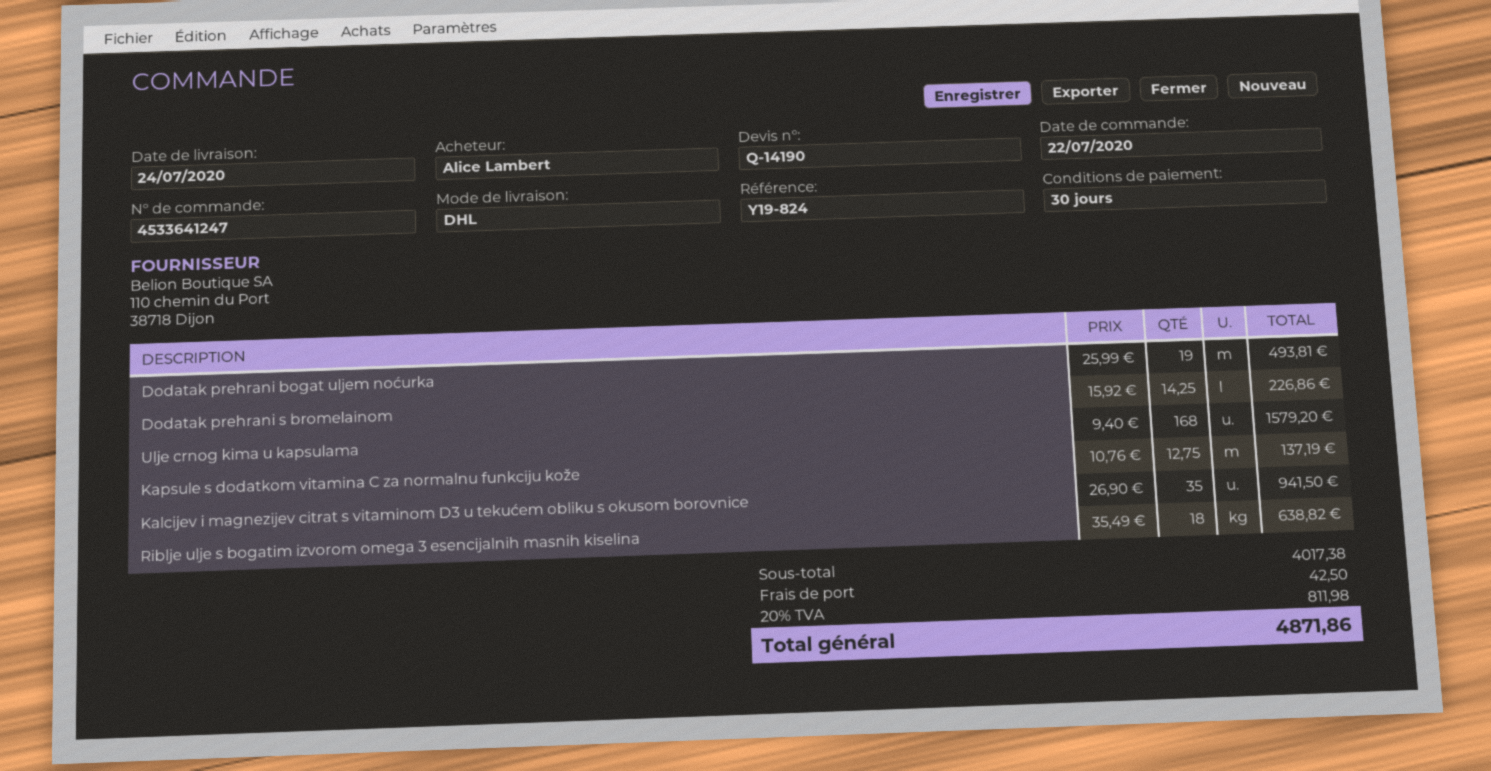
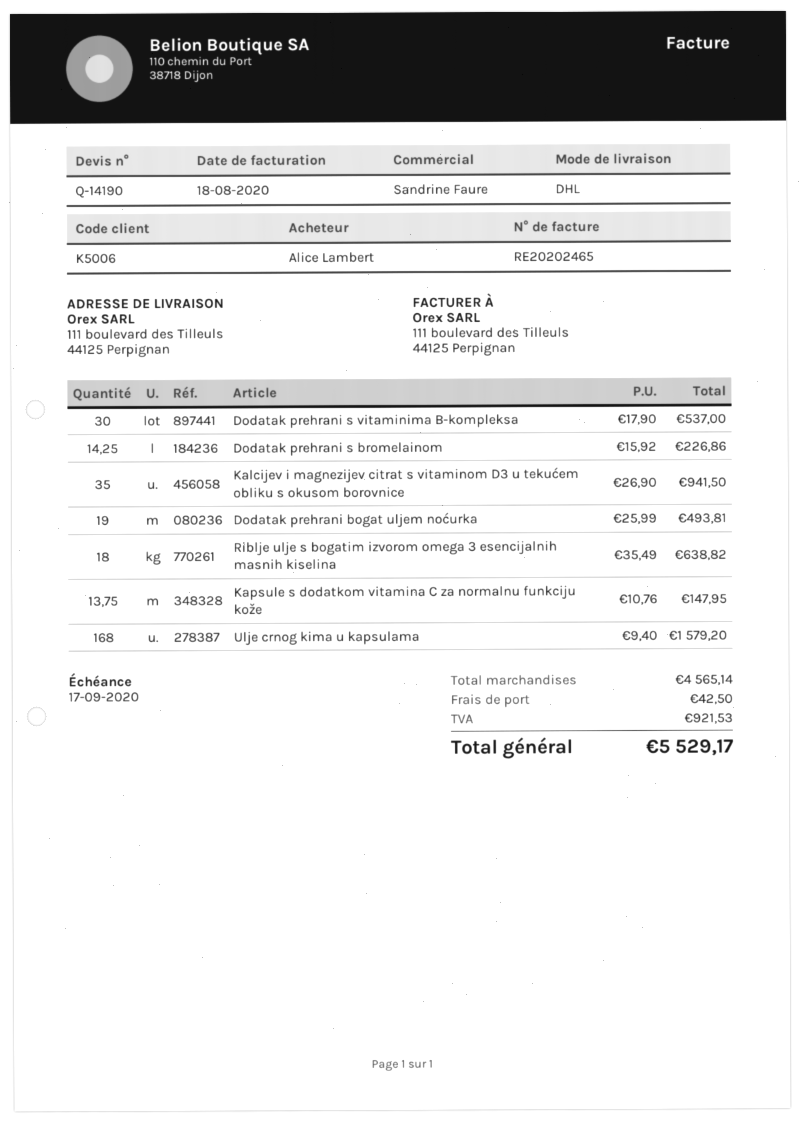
Kapsule s dodatkom vitamina C za normalnu funkciju kože: 12.75 x 10.76 = 137.19 -> 13.75 x 10.76 = 147.95
Dodatak prehrani s vitaminima B-kompleksa: none -> 30 x 17.90 = 537.00
subtotal: 4017.38 -> 4565.14
tax: 811.98 -> 921.53
total: 4871.86 -> 5529.17

